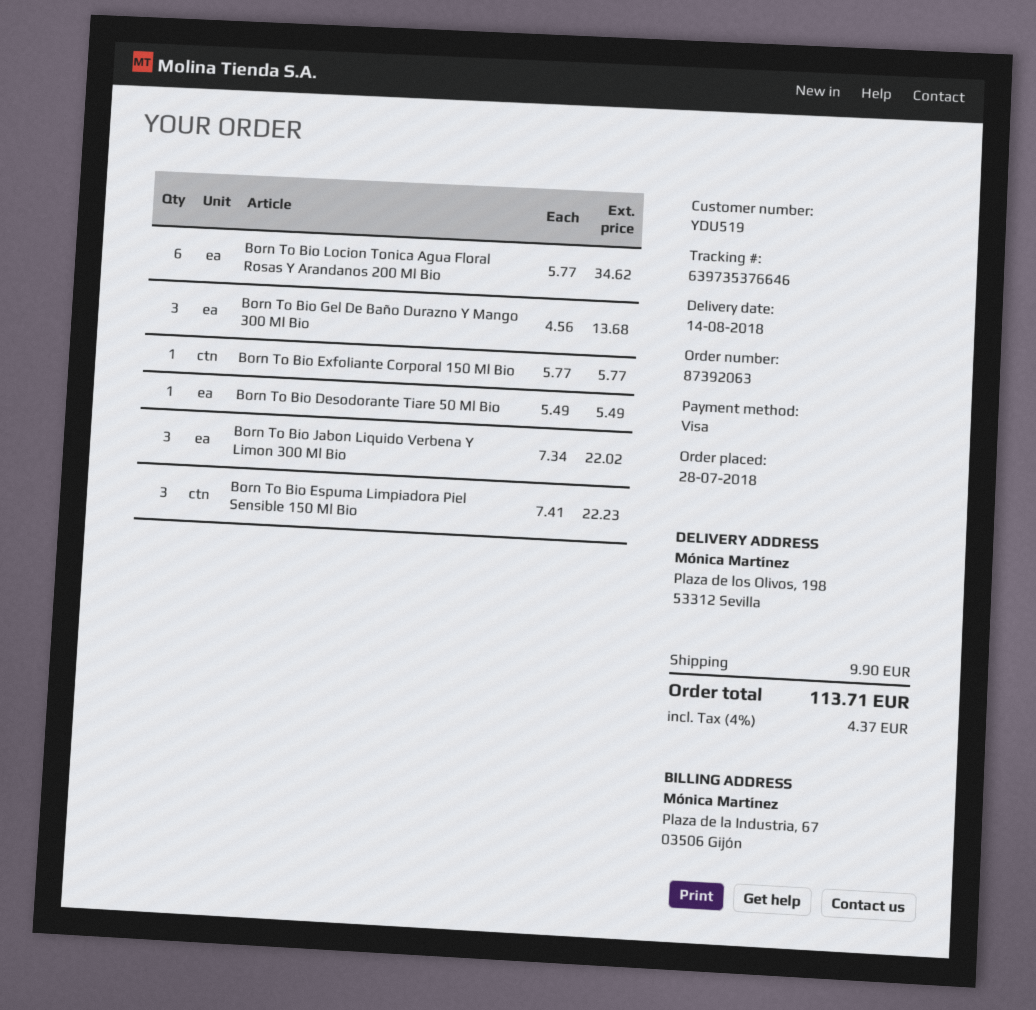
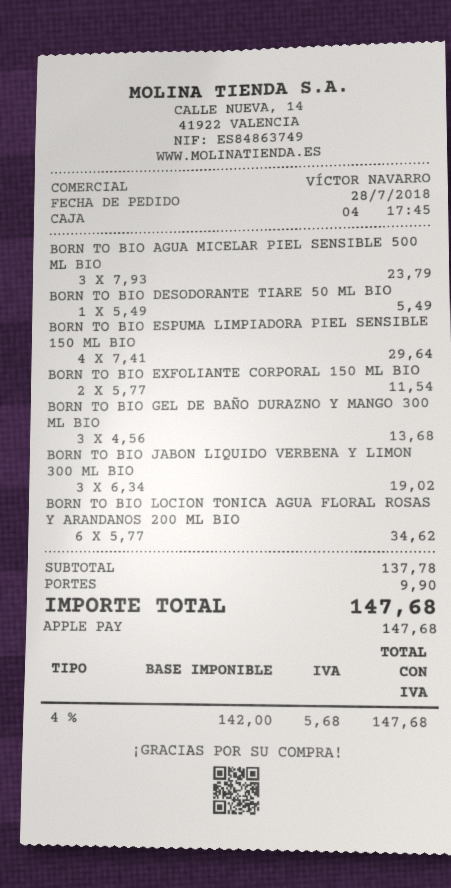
payment method: Visa -> Apple Pay
Born To Bio Exfoliante Corporal 150 Ml Bio: 1 x 5.77 = 5.77 -> 2 x 5.77 = 11.54
Born To Bio Jabon Liquido Verbena Y Limon 300 Ml Bio: 3 x 7.34 = 22.02 -> 3 x 6.34 = 19.02
Born To Bio Espuma Limpiadora Piel Sensible 150 Ml Bio: 3 x 7.41 = 22.23 -> 4 x 7.41 = 29.64
BORN TO BIO AGUA MICELAR PIEL SENSIBLE 500 ML BIO: none -> 3 x 7.93 = 23.79
tax: 4% = 4.37 -> 4% = 5.68
total: 113.71 -> 147.68

